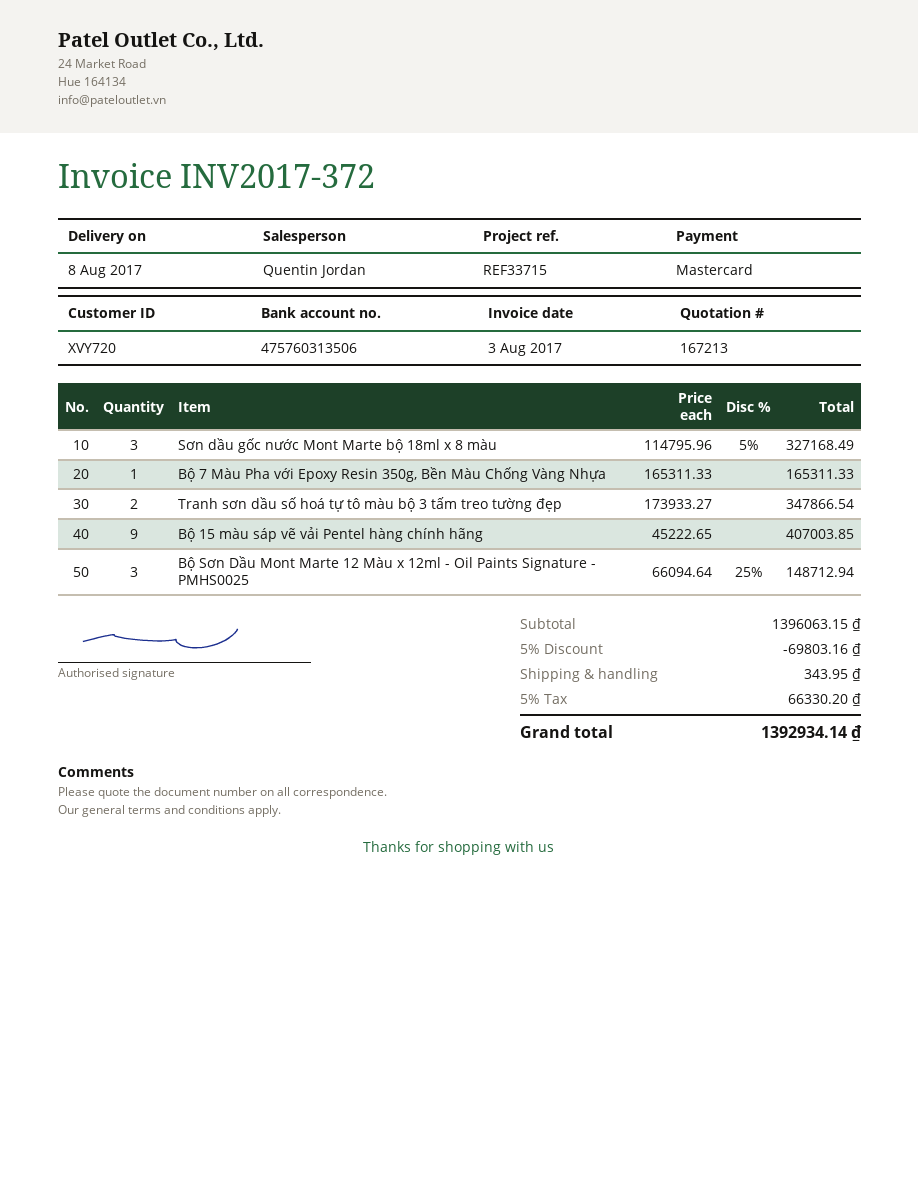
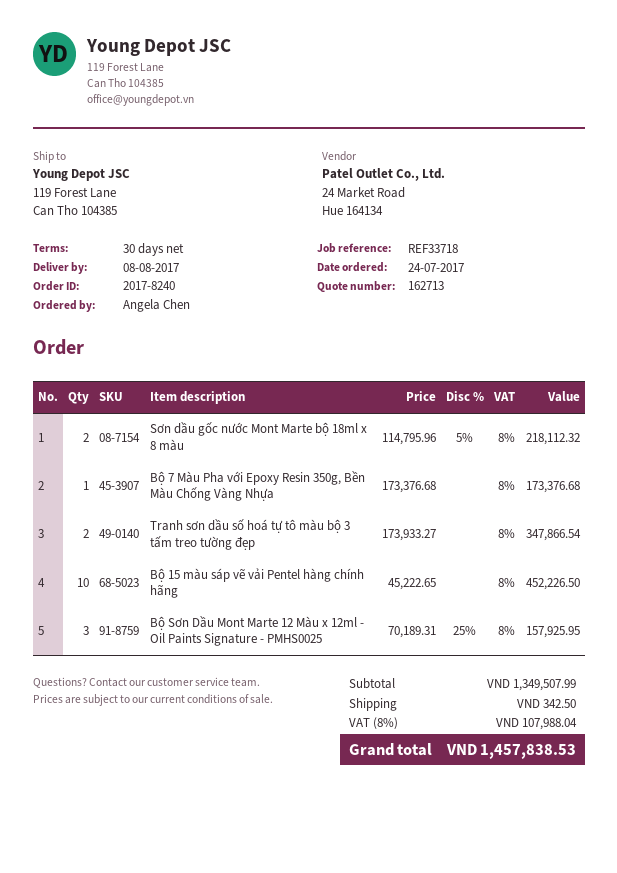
quote number: 167213 -> 162713
reference: REF33715 -> REF33718
Sơn dầu gốc nước Mont Marte bộ 18ml x 8 màu: 3 x 114795.96 - 5% = 327168.49 -> 2 x 114795.96 - 5% = 218112.32
Bộ 7 Màu Pha với Epoxy Resin 350g, Bền Màu Chống Vàng Nhựa: 1 x 165311.33 = 165311.33 -> 1 x 173376.68 = 173376.68
Bộ 15 màu sáp vẽ vải Pentel hàng chính hãng: 9 x 45222.65 = 407003.85 -> 10 x 45222.65 = 452226.50
Bộ Sơn Dầu Mont Marte 12 Màu x 12ml - Oil Paints Signature - PMHS0025: 3 x 66094.64 - 25% = 148712.94 -> 3 x 70189.31 - 25% = 157925.95
subtotal: 1396063.15 -> 1349507.99
discount: 5% = 69803.16 -> none
shipping: 343.95 -> 342.50
tax: 5% = 66330.20 -> 8% = 107988.04
total: 1392934.14 -> 1457838.53

